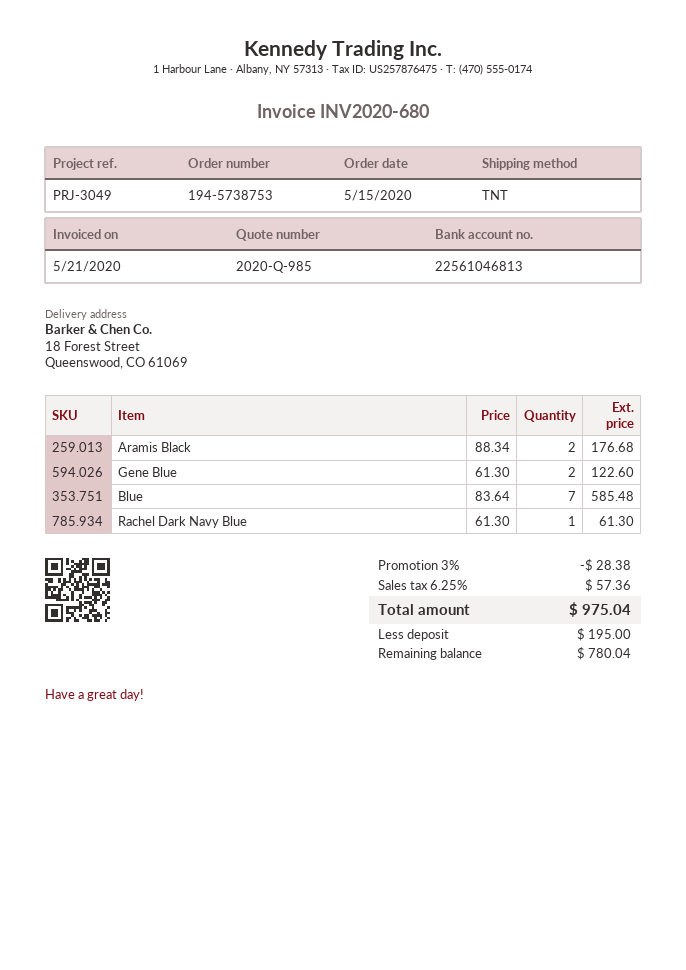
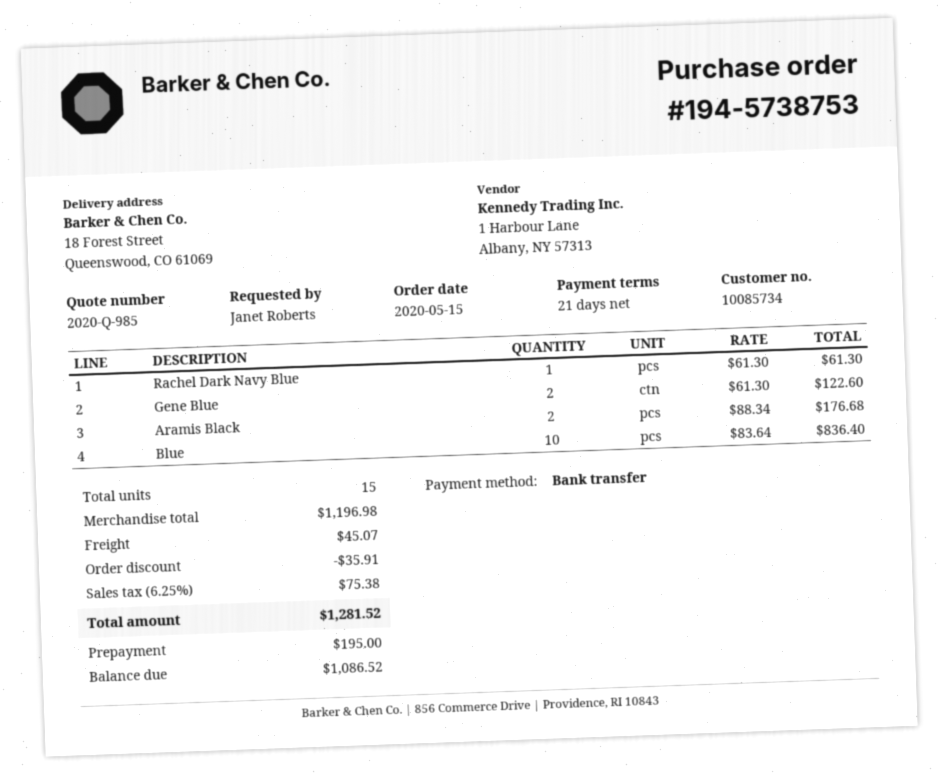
Blue: 7 x 83.64 = 585.48 -> 10 x 83.64 = 836.40
discount: 28.38 -> 35.91
shipping: none -> 45.07
tax: 6.25% = 57.36 -> 6.25% = 75.38
total: 975.04 -> 1281.52
balance: 780.04 -> 1086.52

